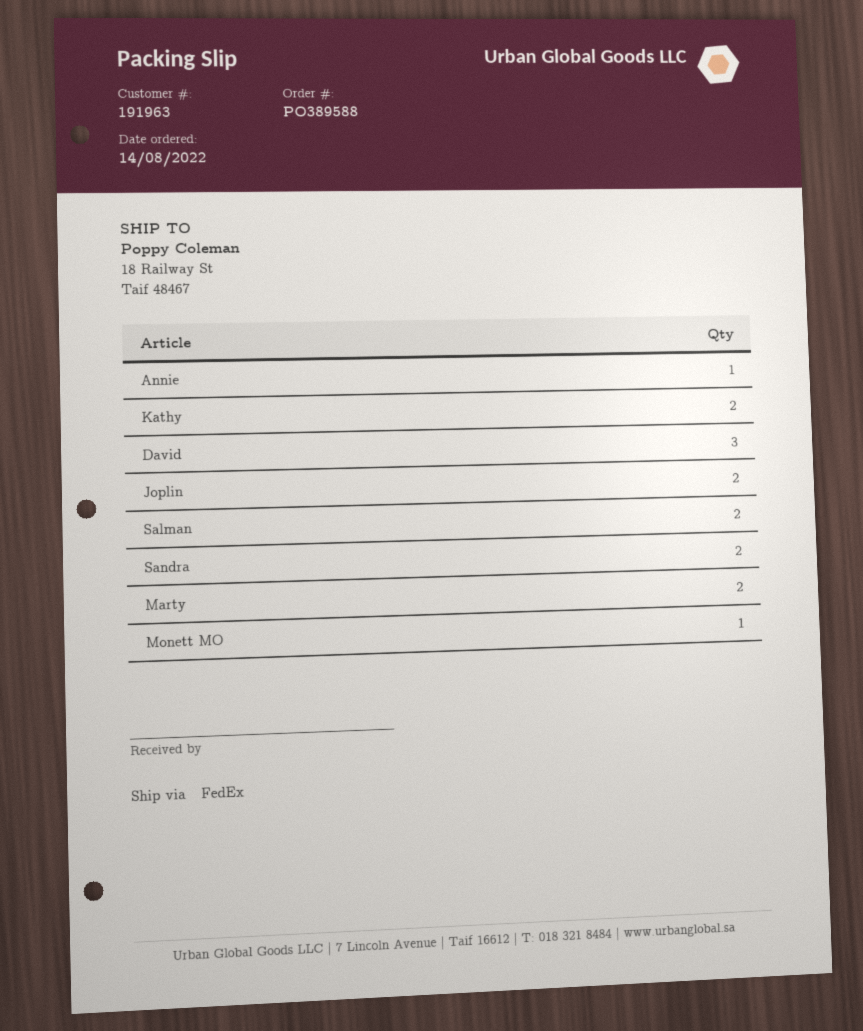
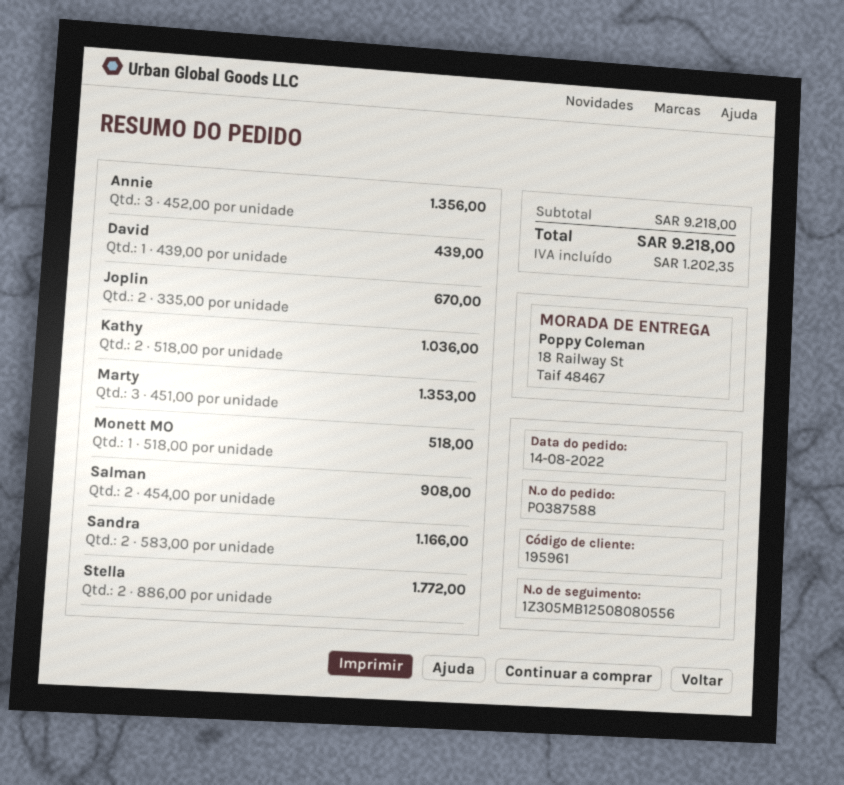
order number: PO389588 -> PO387588
customer number: 191963 -> 195961
Annie: 1 -> 3
David: 3 -> 1
Marty: 2 -> 3
Stella: none -> 2

